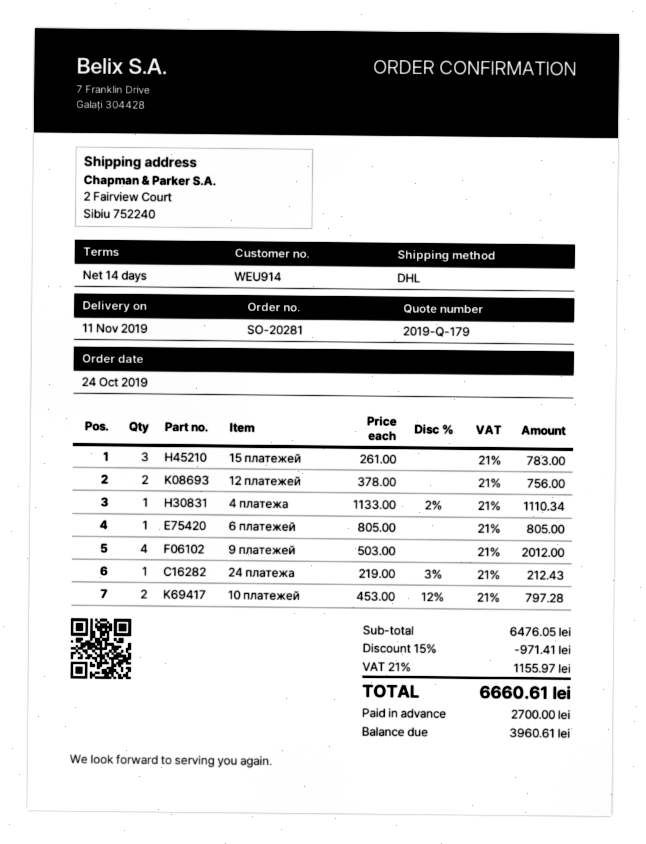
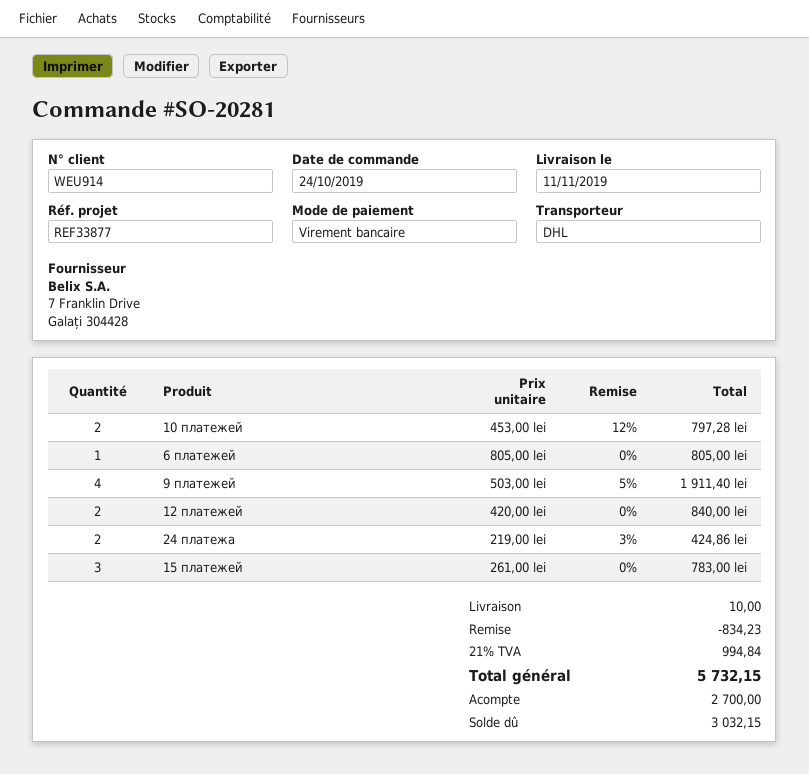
12 платежей: 2 x 378.00 = 756.00 -> 2 x 420.00 = 840.00
4 платежа: 1 x 1133.00 - 2% = 1110.34 -> none
9 платежей: 4 x 503.00 = 2012.00 -> 4 x 503.00 - 5% = 1911.40
24 платежа: 1 x 219.00 - 3% = 212.43 -> 2 x 219.00 - 3% = 424.86
discount: 971.41 -> 834.23
shipping: none -> 10.00
tax: 21% = 1155.97 -> 21% = 994.84
total: 6660.61 -> 5732.15
balance: 3960.61 -> 3032.15

